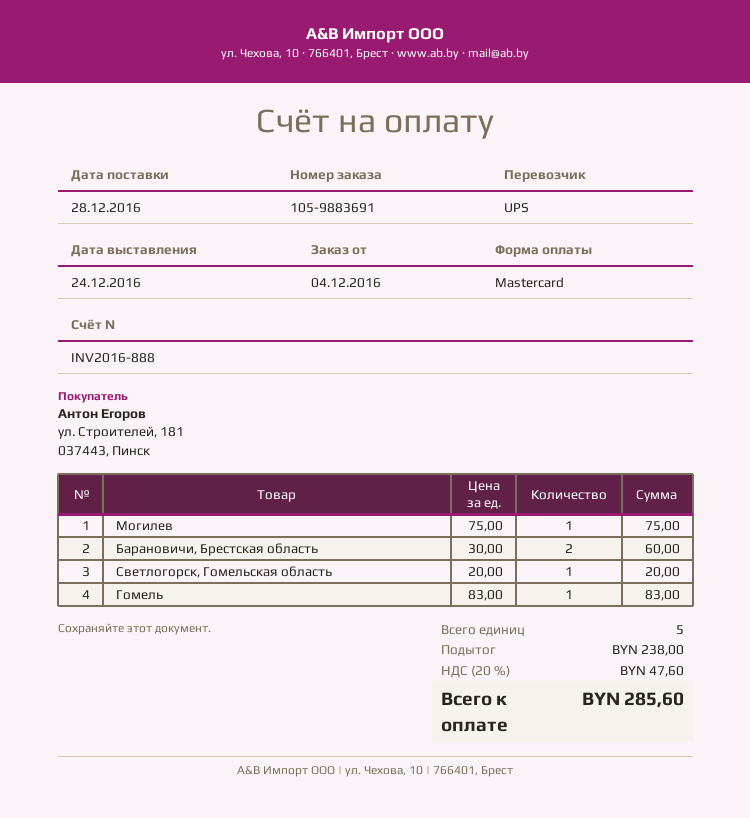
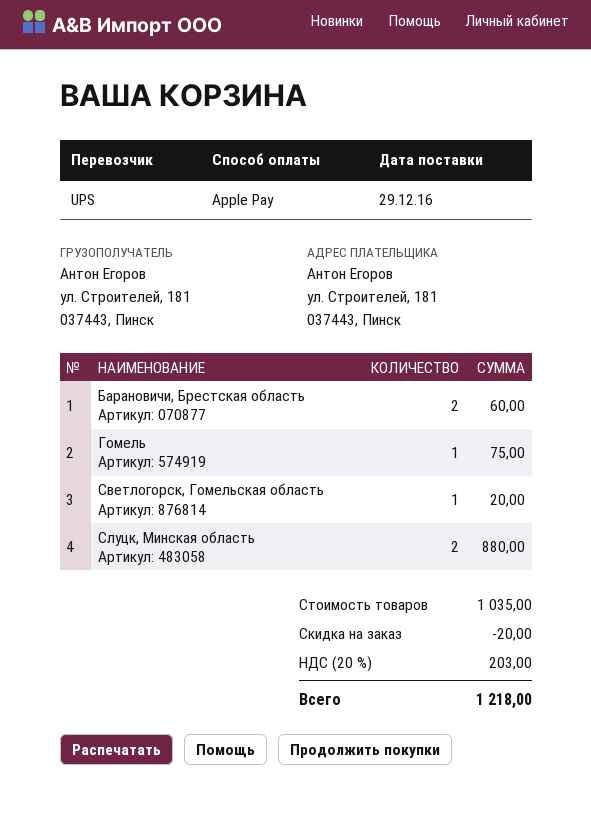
delivery date: 2016-12-28 -> 2016-12-29
payment method: Mastercard -> Apple Pay
Могилев: 1 for 75.00 -> none
Гомель: 1 for 83.00 -> 1 for 75.00
Слуцк, Минская область: none -> 2 for 880.00
subtotal: 238.00 -> 1035.00
discount: none -> 20.00
tax: 20% = 47.60 -> 20% = 203.00
total: 285.60 -> 1218.00

